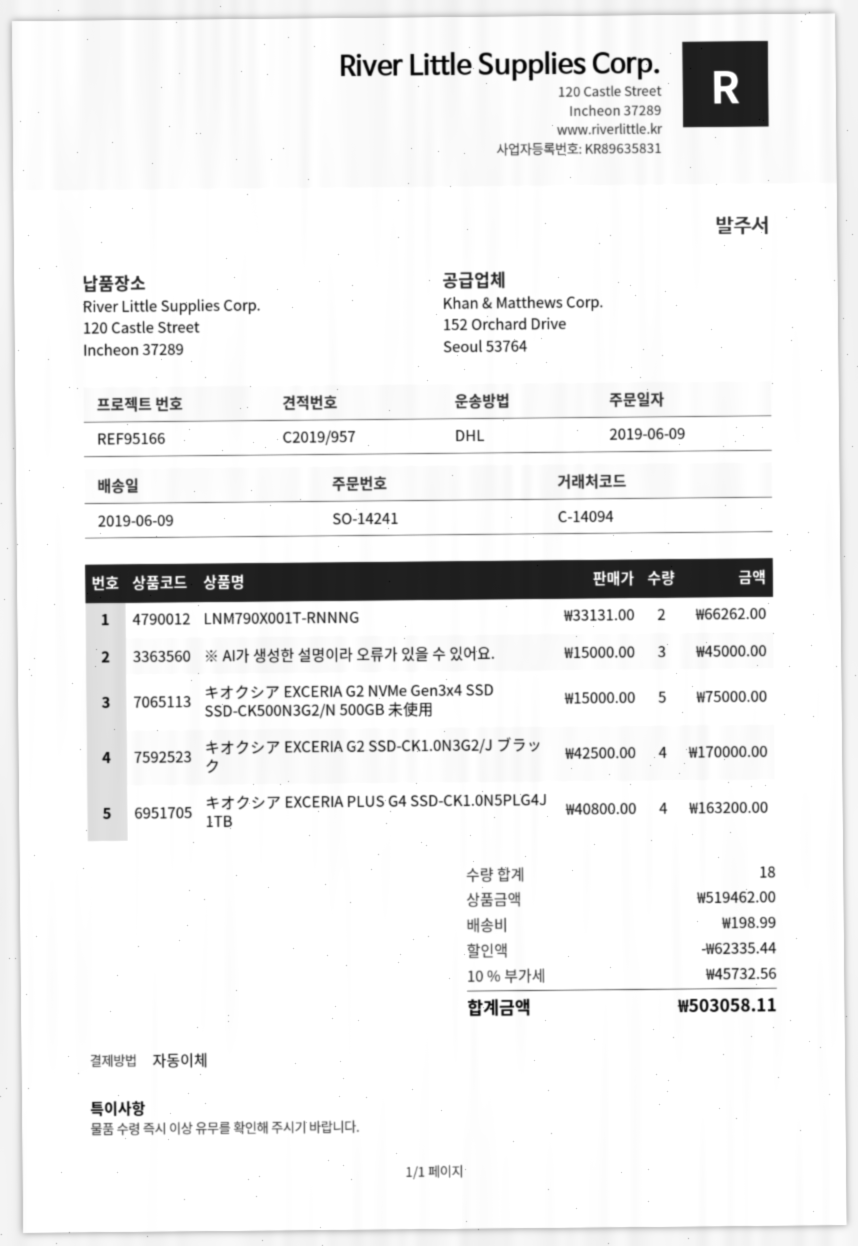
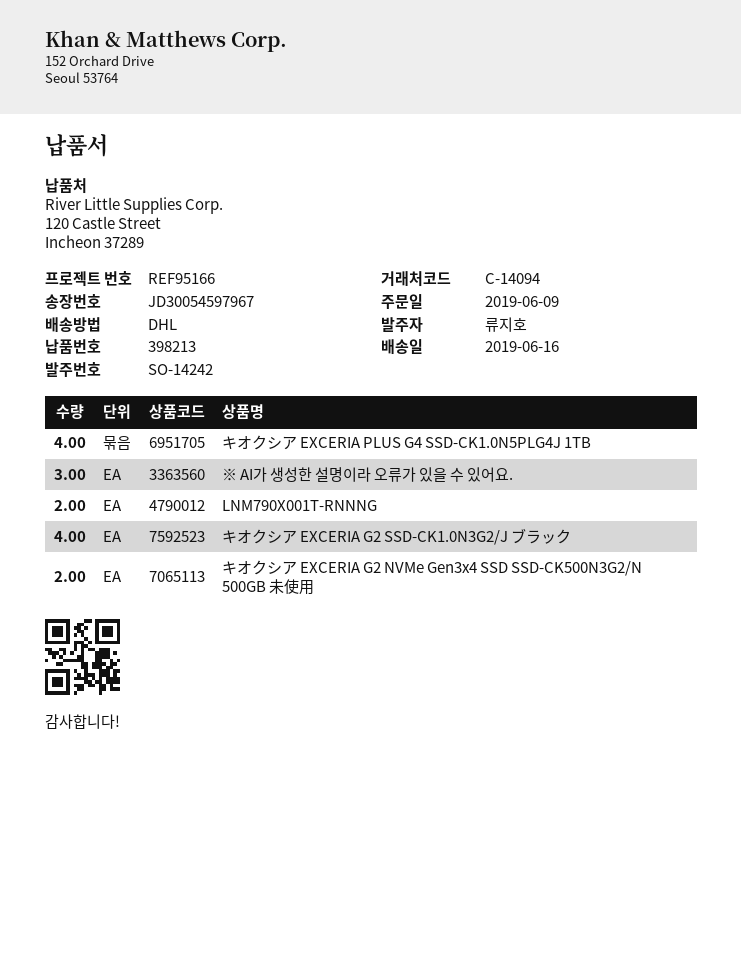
order number: SO-14241 -> SO-14242
delivery date: 2019-06-09 -> 2019-06-16
キオクシア EXCERIA G2 NVMe Gen3x4 SSD SSD-CK500N3G2/N 500GB 未使用: 5 -> 2

